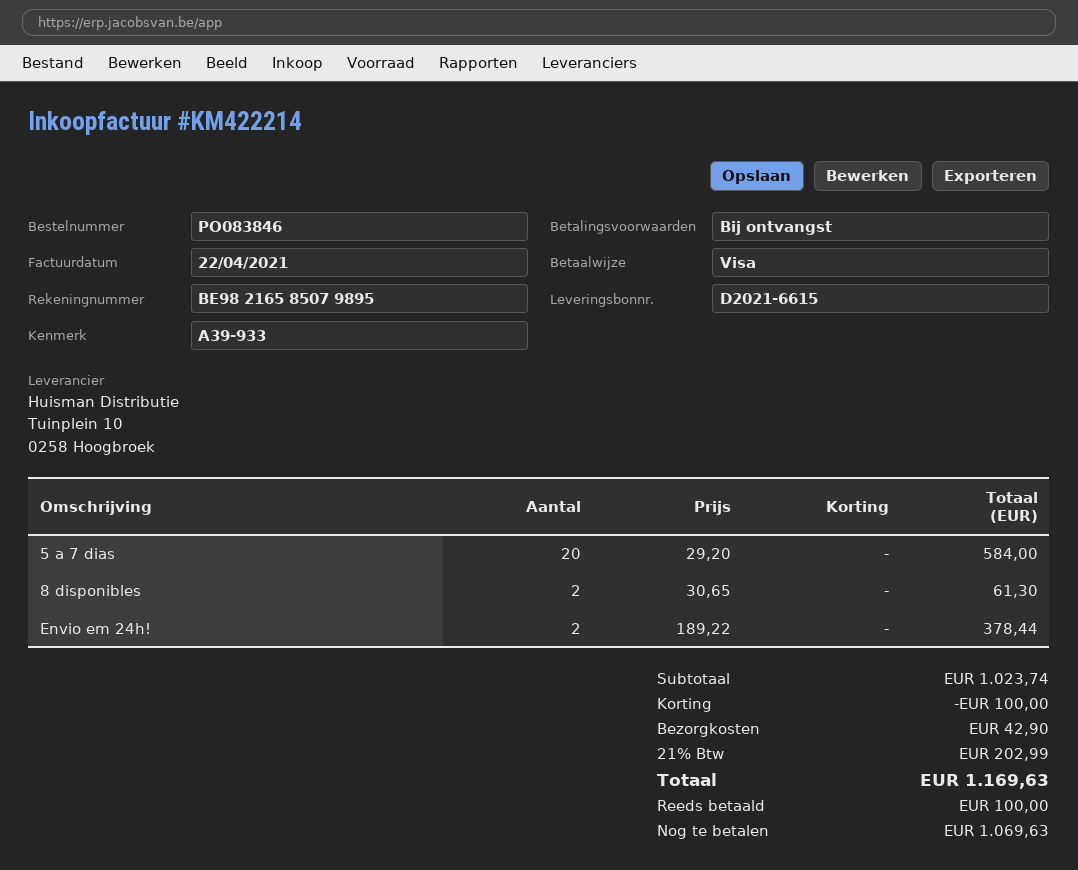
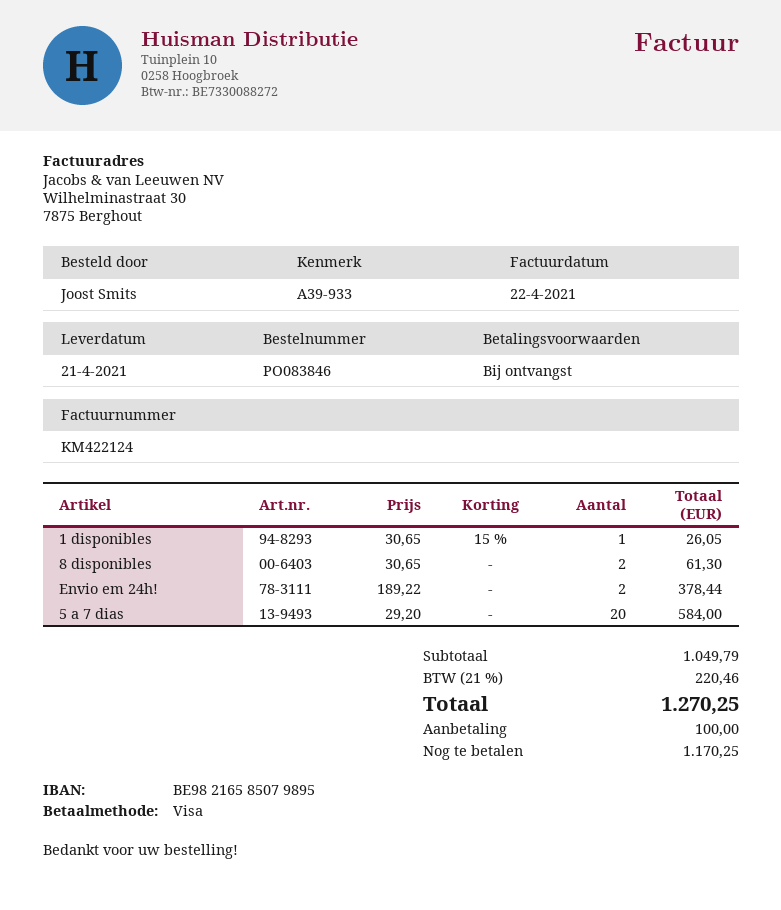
invoice number: KM422214 -> KM422124
1 disponibles: none -> 1 x 30.65 - 15% = 26.05
subtotal: 1023.74 -> 1049.79
discount: 100.00 -> none
shipping: 42.90 -> none
tax: 21% = 202.99 -> 21% = 220.46
total: 1169.63 -> 1270.25
balance: 1069.63 -> 1170.25

